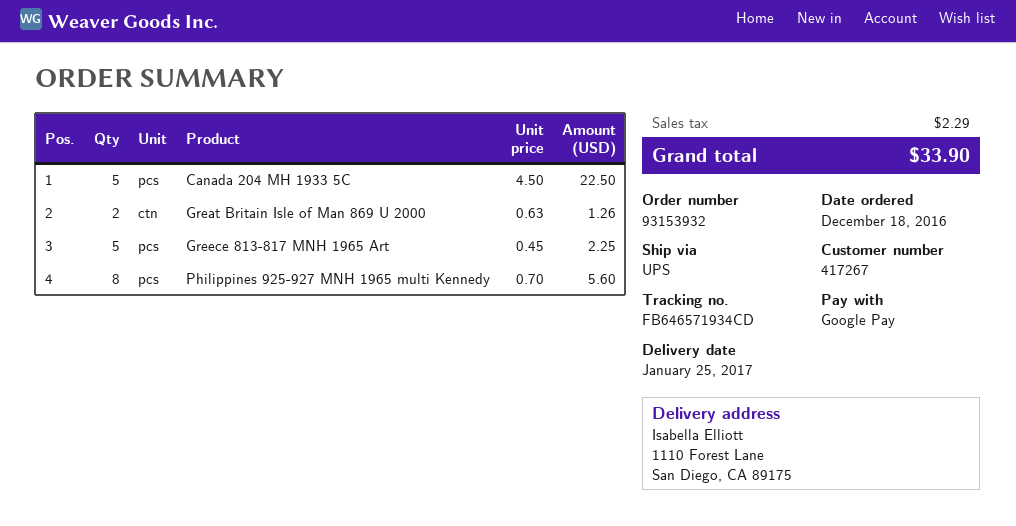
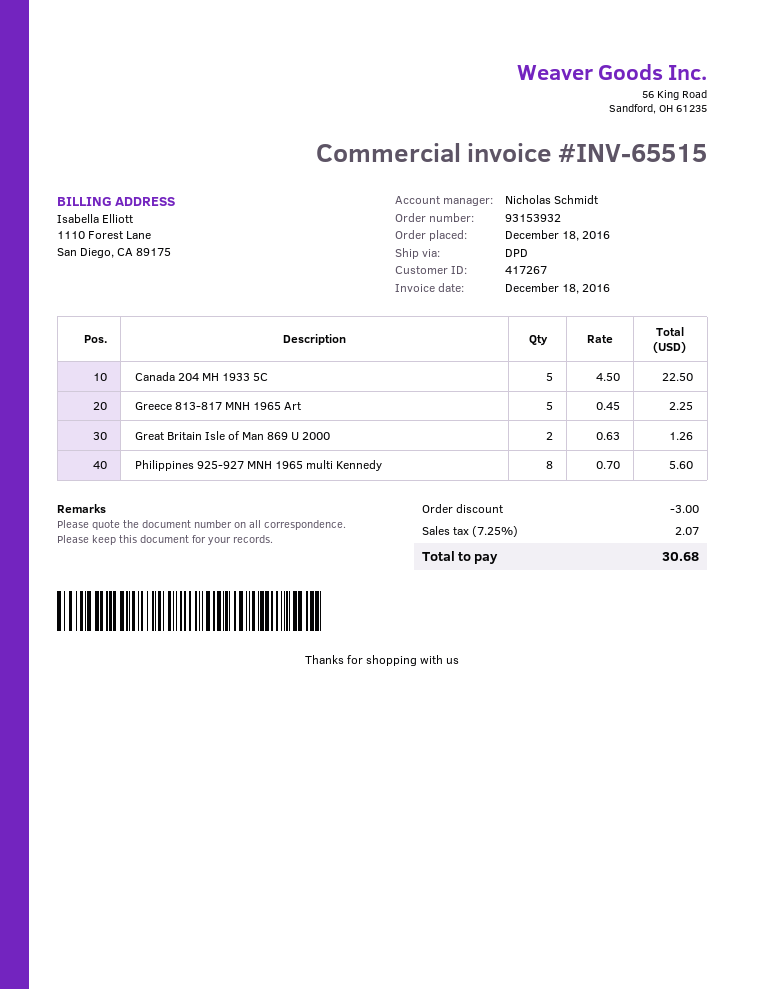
shipping method: UPS -> DPD
discount: none -> 3.00
tax: 2.29 -> 2.07
total: 33.90 -> 30.68

